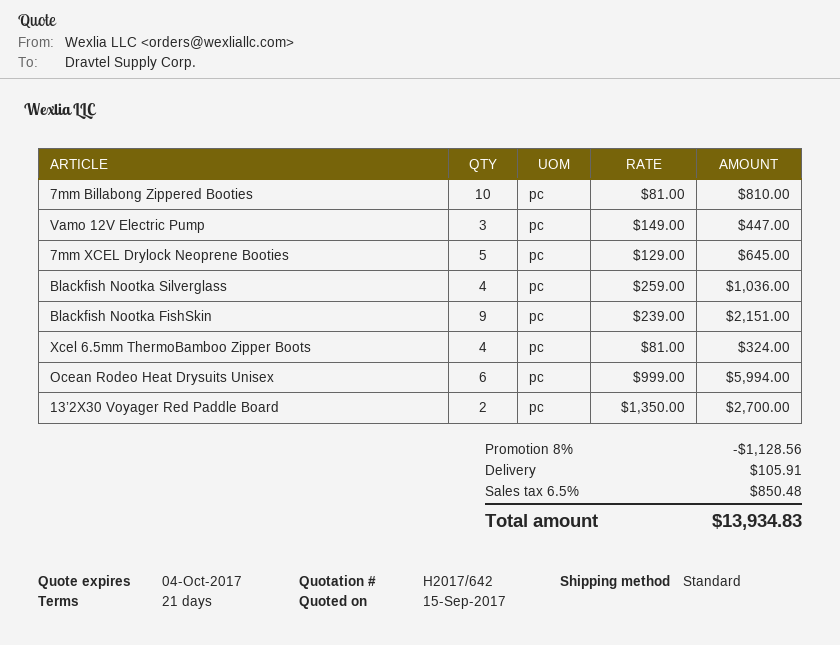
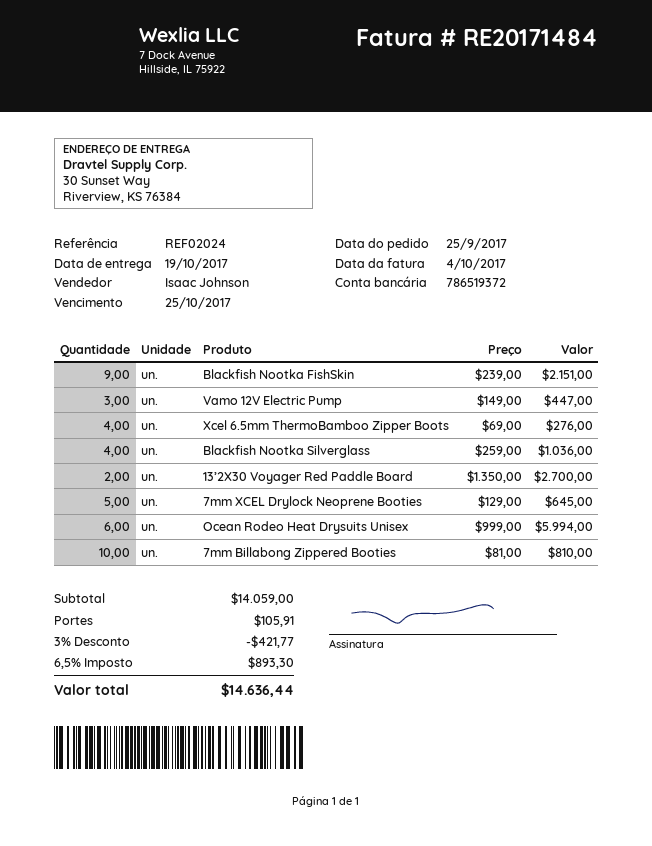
Xcel 6.5mm ThermoBamboo Zipper Boots: 4 x 81.00 = 324.00 -> 4 x 69.00 = 276.00
discount: 8% = 1128.56 -> 3% = 421.77
tax: 6.5% = 850.48 -> 6.5% = 893.30
total: 13934.83 -> 14636.44

